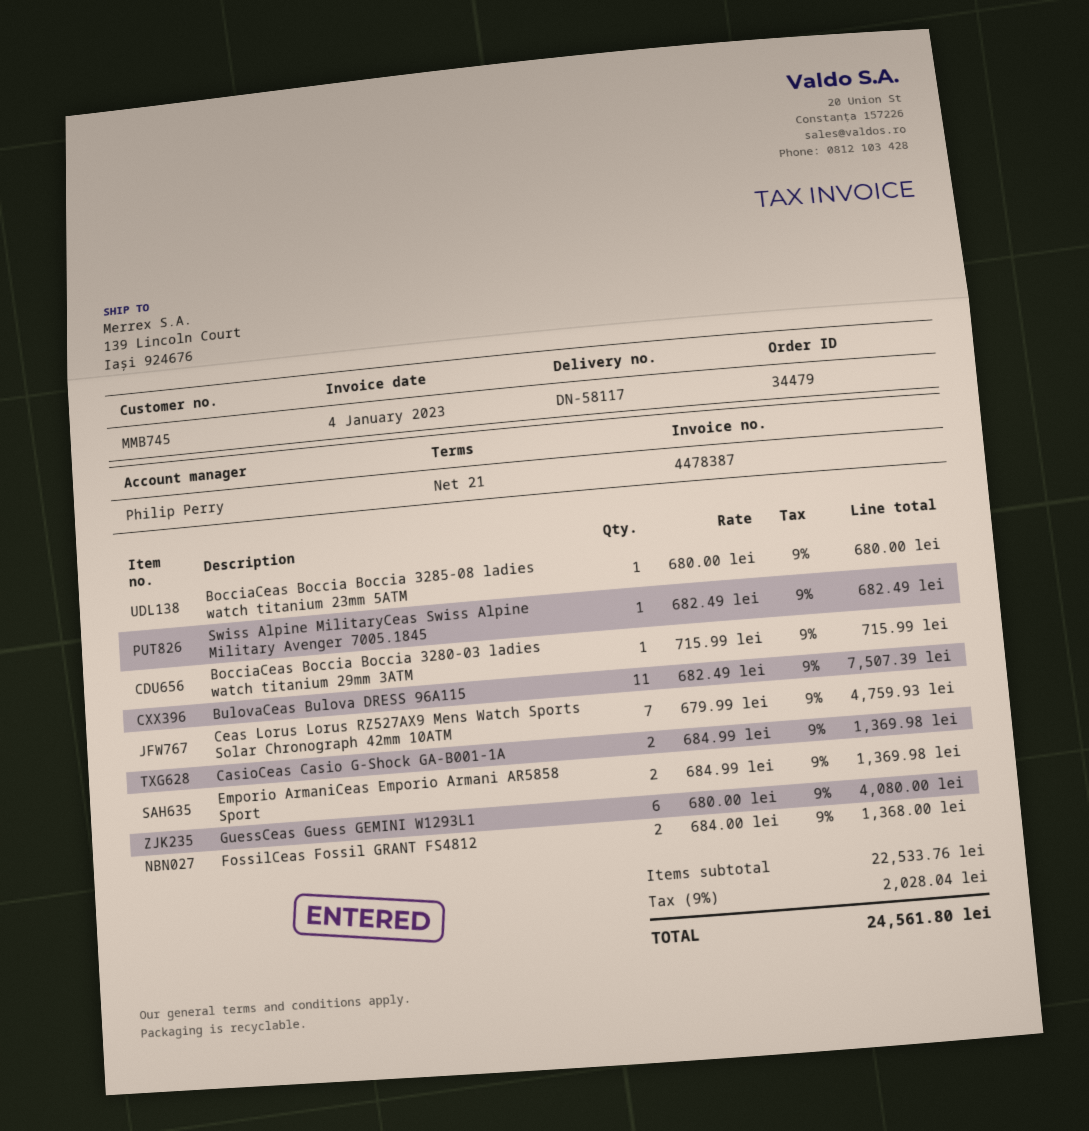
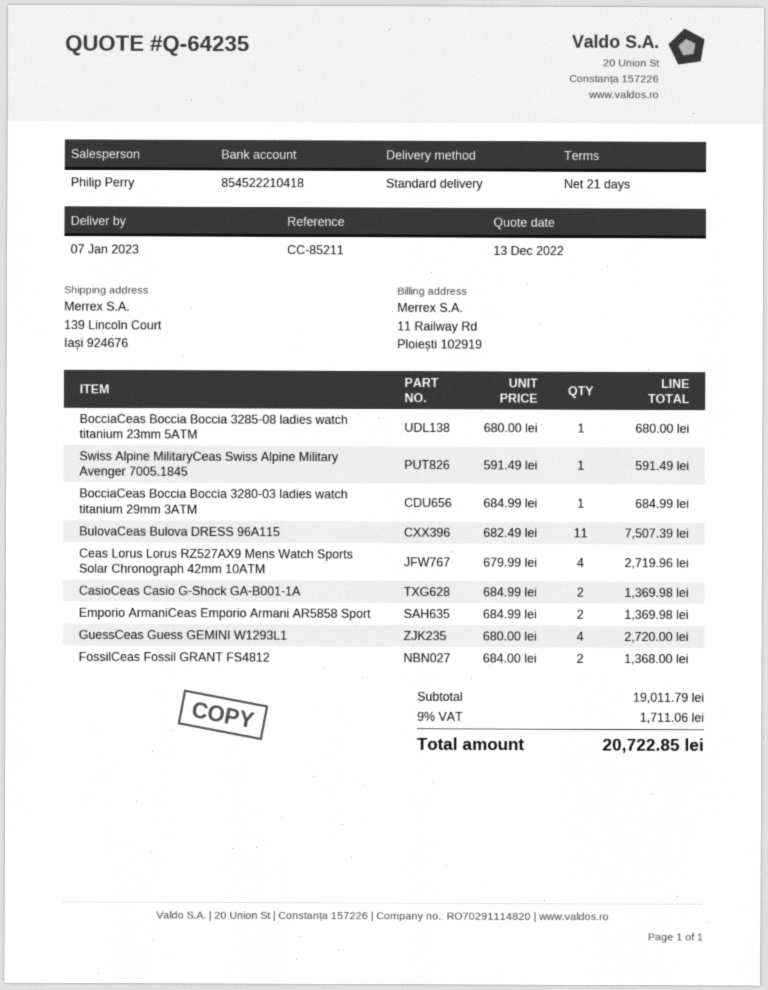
Swiss Alpine MilitaryCeas Swiss Alpine Military Avenger 7005.1845: 1 x 682.49 = 682.49 -> 1 x 591.49 = 591.49
BocciaCeas Boccia Boccia 3280-03 ladies watch titanium 29mm 3ATM: 1 x 715.99 = 715.99 -> 1 x 684.99 = 684.99
Ceas Lorus Lorus RZ527AX9 Mens Watch Sports Solar Chronograph 42mm 10ATM: 7 x 679.99 = 4759.93 -> 4 x 679.99 = 2719.96
GuessCeas Guess GEMINI W1293L1: 6 x 680.00 = 4080.00 -> 4 x 680.00 = 2720.00
subtotal: 22533.76 -> 19011.79
tax: 9% = 2028.04 -> 9% = 1711.06
total: 24561.80 -> 20722.85

